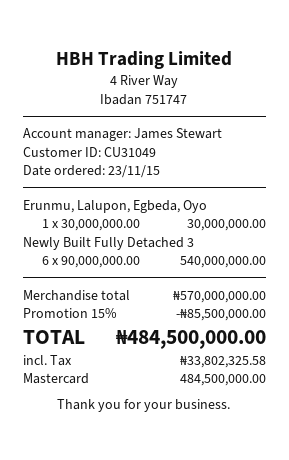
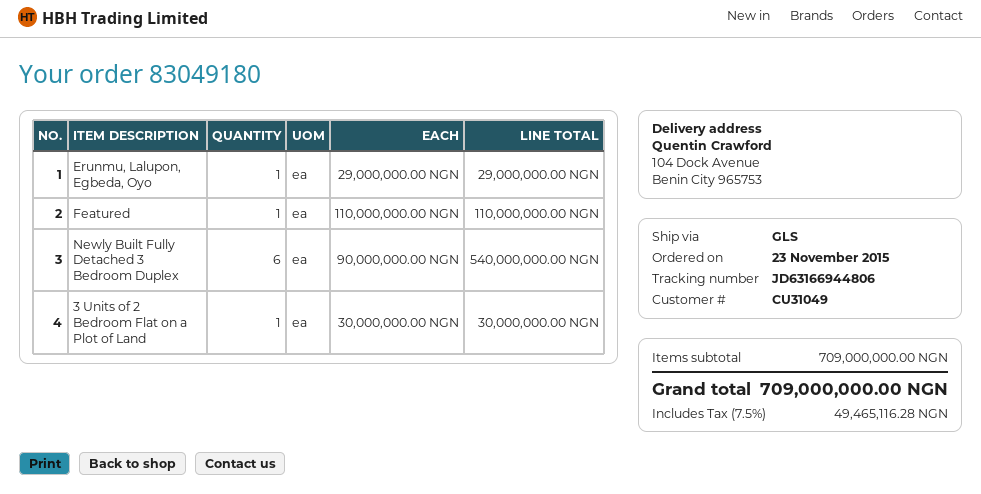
Erunmu, Lalupon, Egbeda, Oyo: 1 x 30000000.00 = 30000000.00 -> 1 x 29000000.00 = 29000000.00
Featured: none -> 1 x 110000000.00 = 110000000.00
3 Units of 2 Bedroom Flat on a Plot of Land: none -> 1 x 30000000.00 = 30000000.00
subtotal: 570000000.00 -> 709000000.00
discount: 15% = 85500000.00 -> none
tax: 33802325.58 -> 49465116.28
total: 484500000.00 -> 709000000.00

